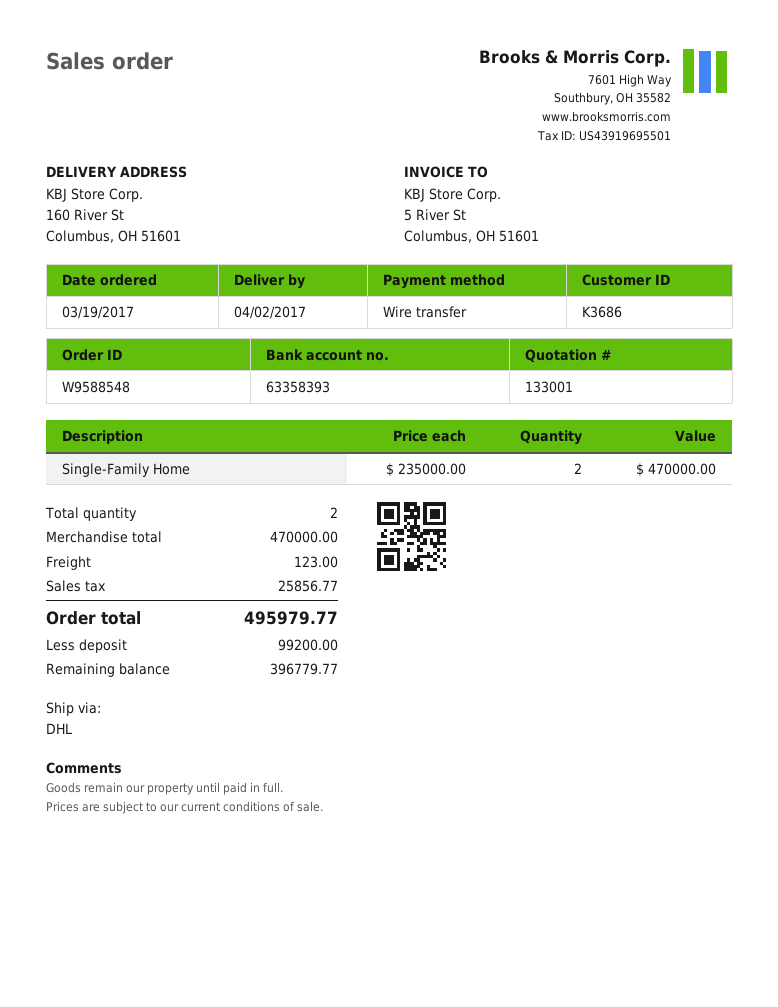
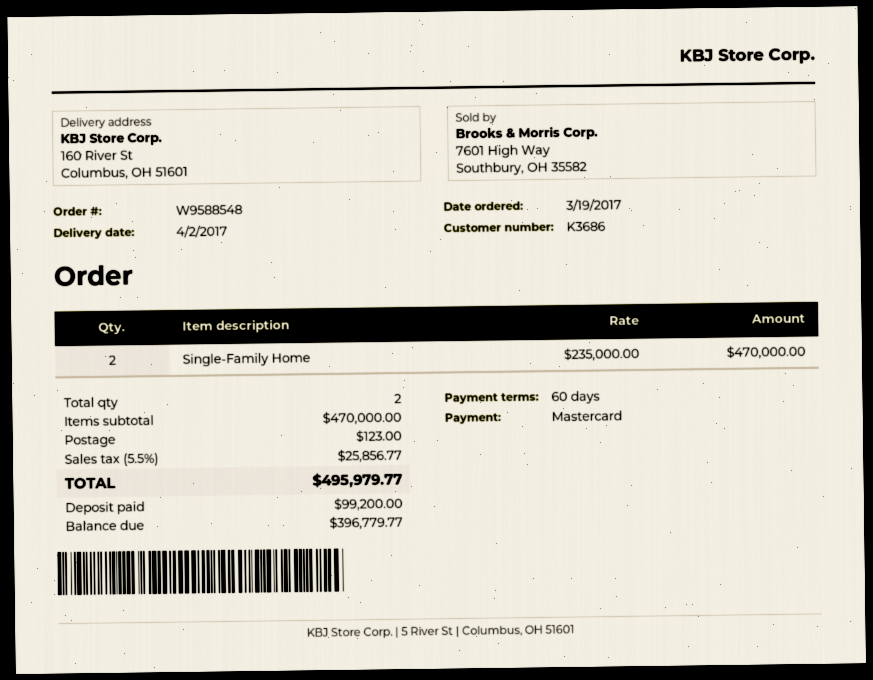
payment method: bank transfer -> Mastercard

